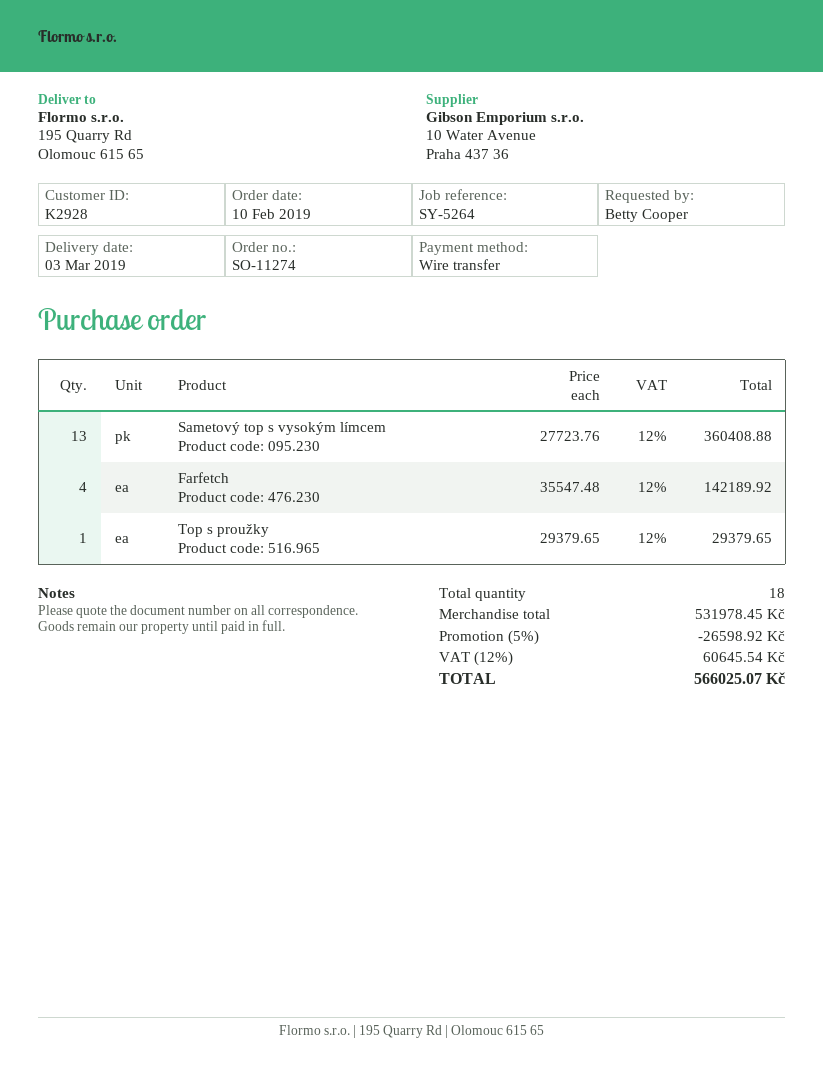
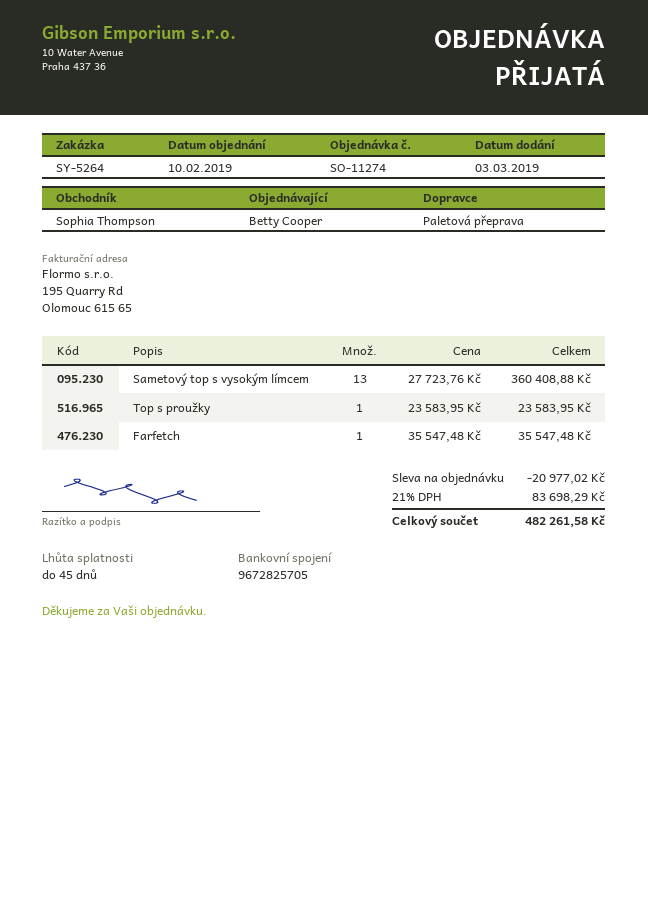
Farfetch: 4 x 35547.48 = 142189.92 -> 1 x 35547.48 = 35547.48
Top s proužky: 1 x 29379.65 = 29379.65 -> 1 x 23583.95 = 23583.95
discount: 26598.92 -> 20977.02
tax: 12% = 60645.54 -> 21% = 83698.29
total: 566025.07 -> 482261.58

